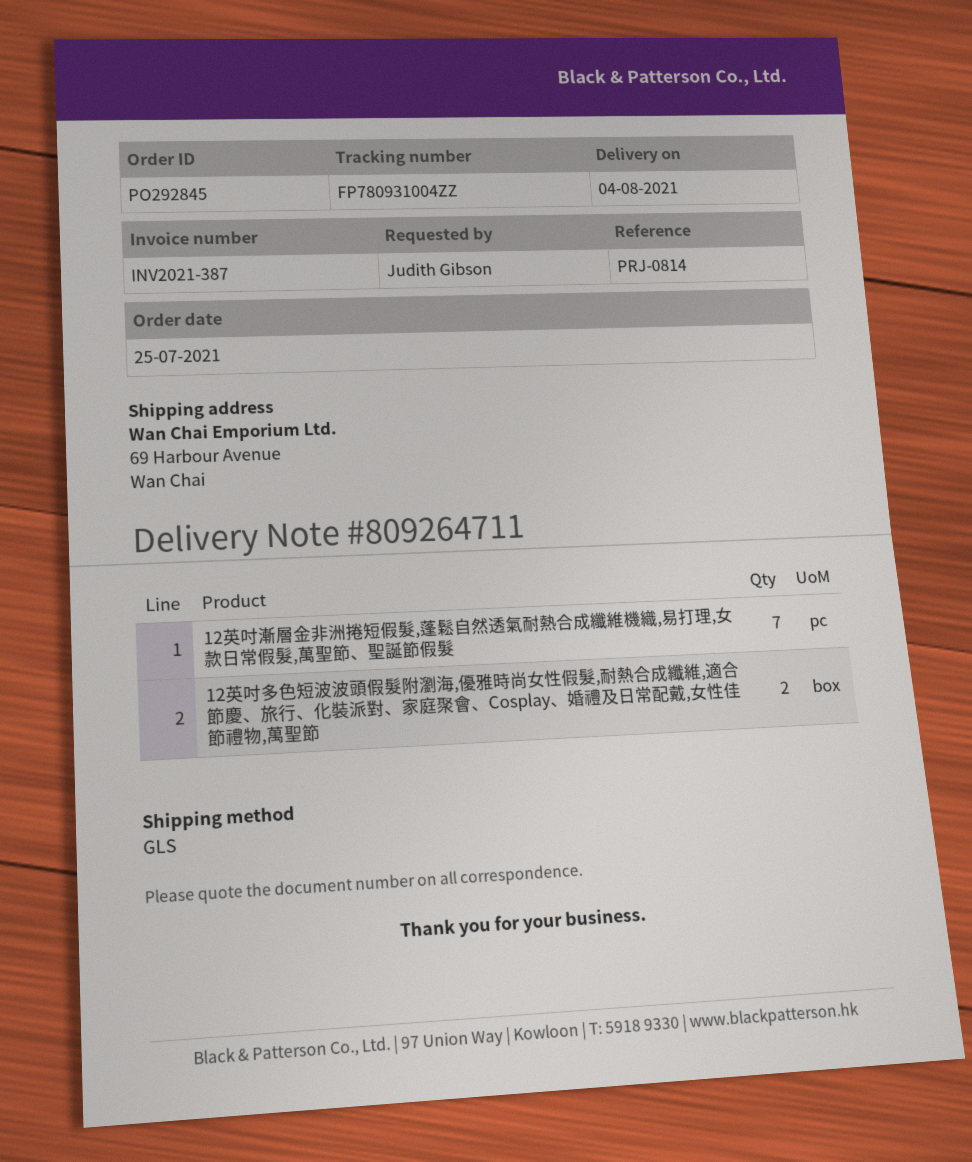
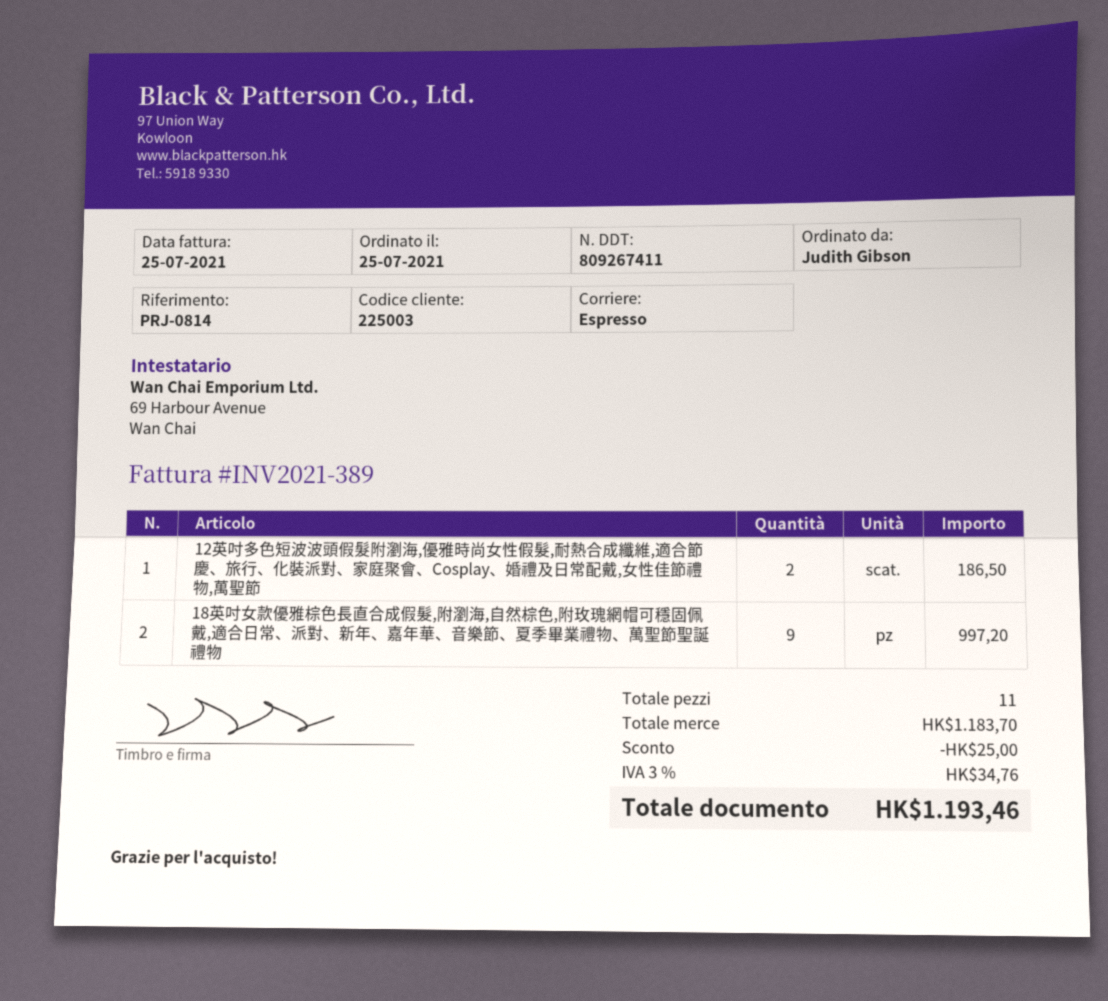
delivery note number: 809264711 -> 809267411
invoice number: INV2021-387 -> INV2021-389
shipping method: GLS -> express
12英吋漸層金非洲捲短假髮,蓬鬆自然透氣耐熱合成纖維機織,易打理,女款日常假髮,萬聖節、聖誕節假髮: 7 -> none
18英吋女款優雅棕色長直合成假髮,附瀏海,自然棕色,附玫瑰網帽可穩固佩戴,適合日常、派對、新年、嘉年華、音樂節、夏季畢業禮物、萬聖節聖誕禮物: none -> 9

